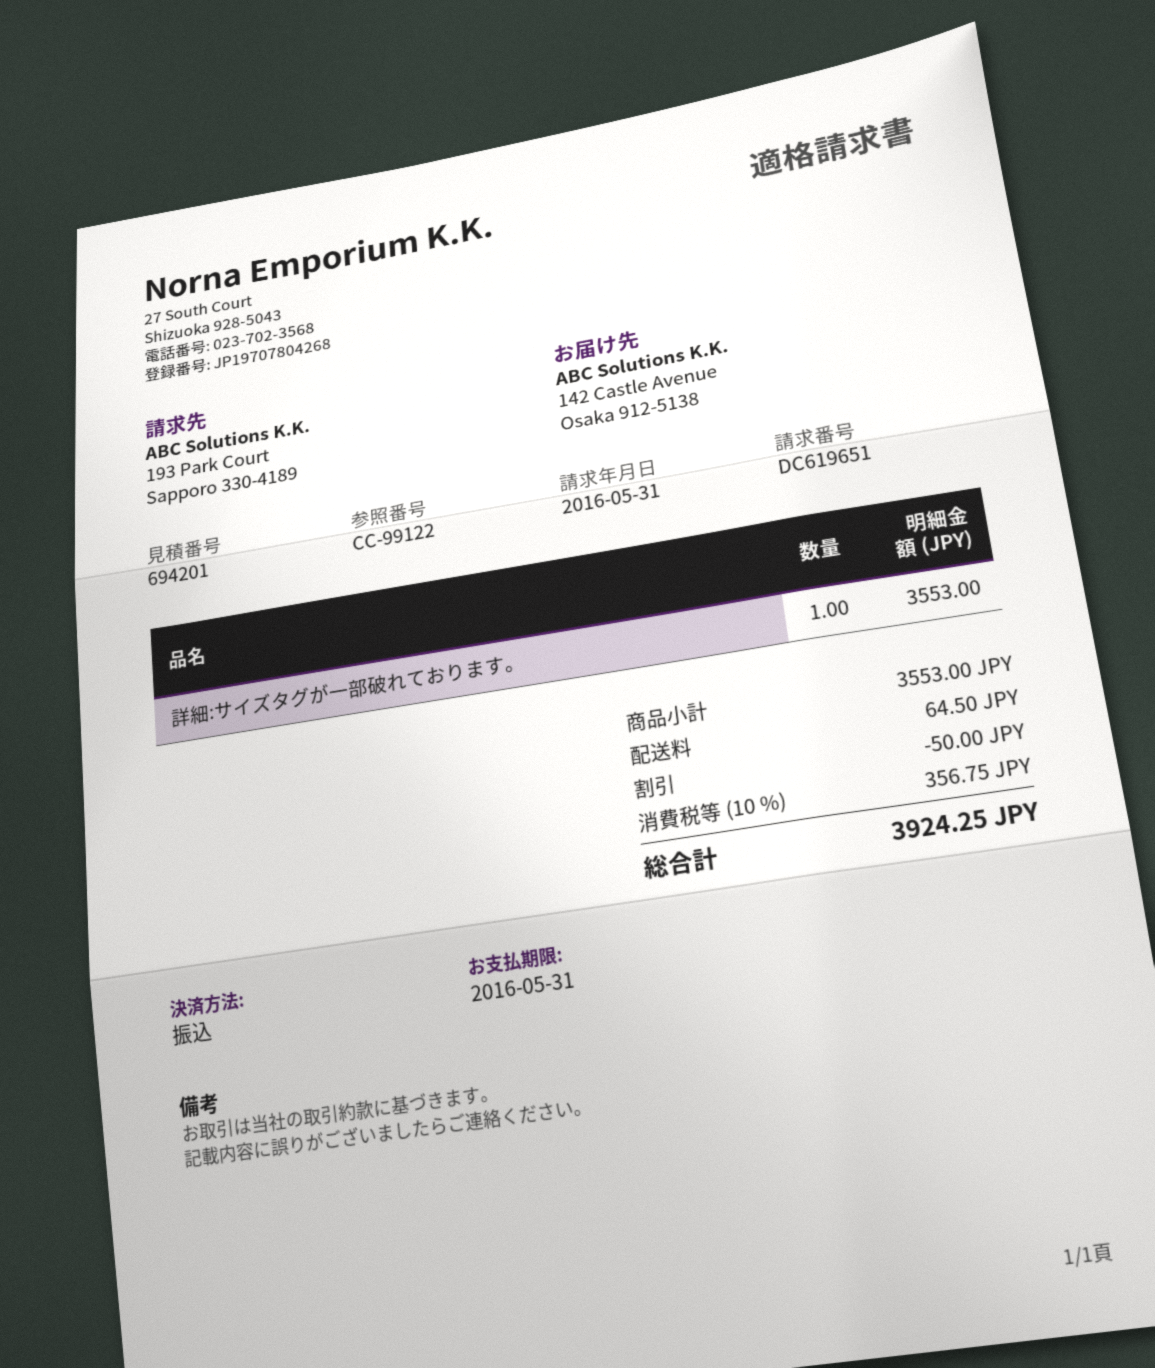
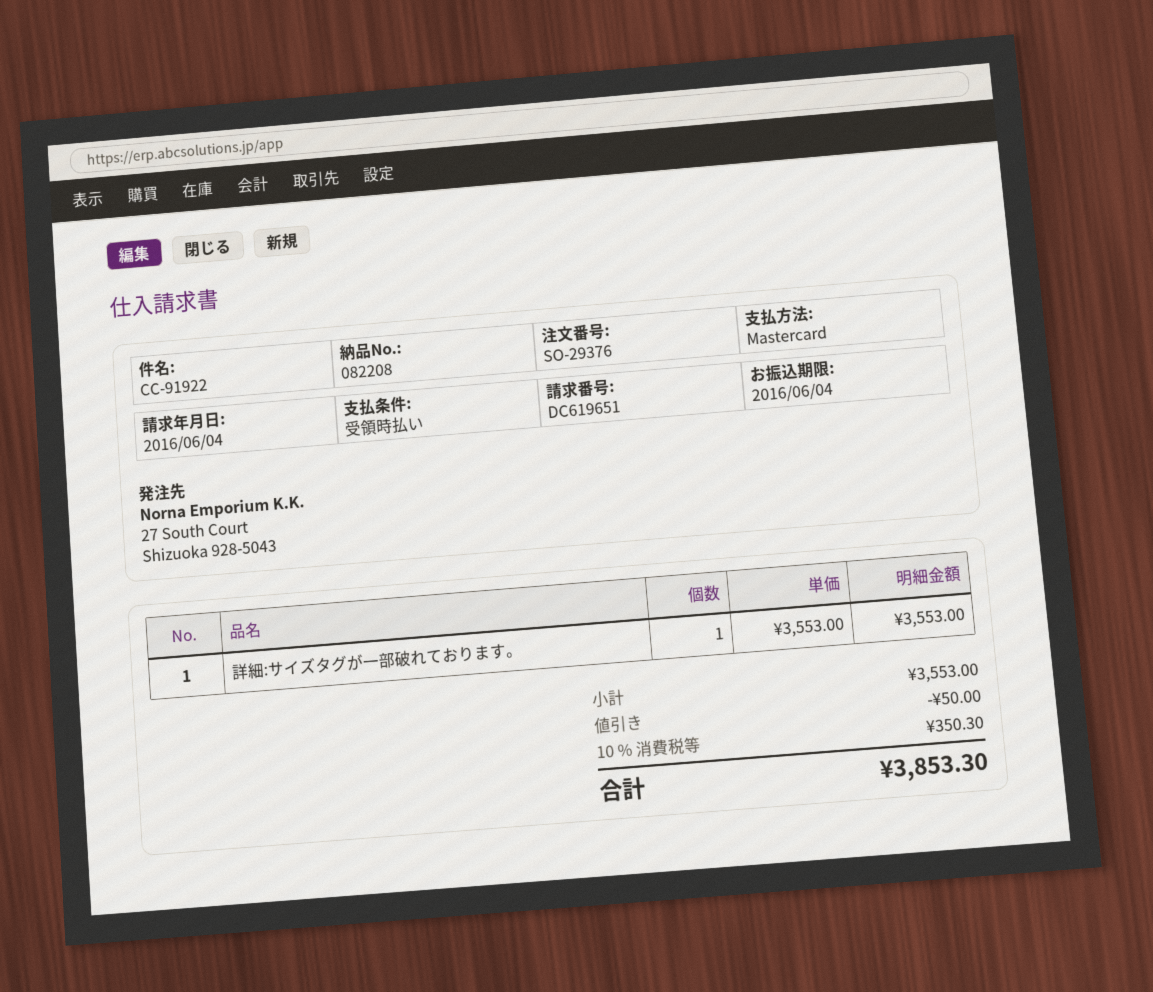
invoice date: 2016-05-31 -> 2016-06-04
due date: 2016-05-31 -> 2016-06-04
reference: CC-99122 -> CC-91922
payment method: bank transfer -> Mastercard
shipping: 64.50 -> none
tax: 10% = 356.75 -> 10% = 350.30
total: 3924.25 -> 3853.30

